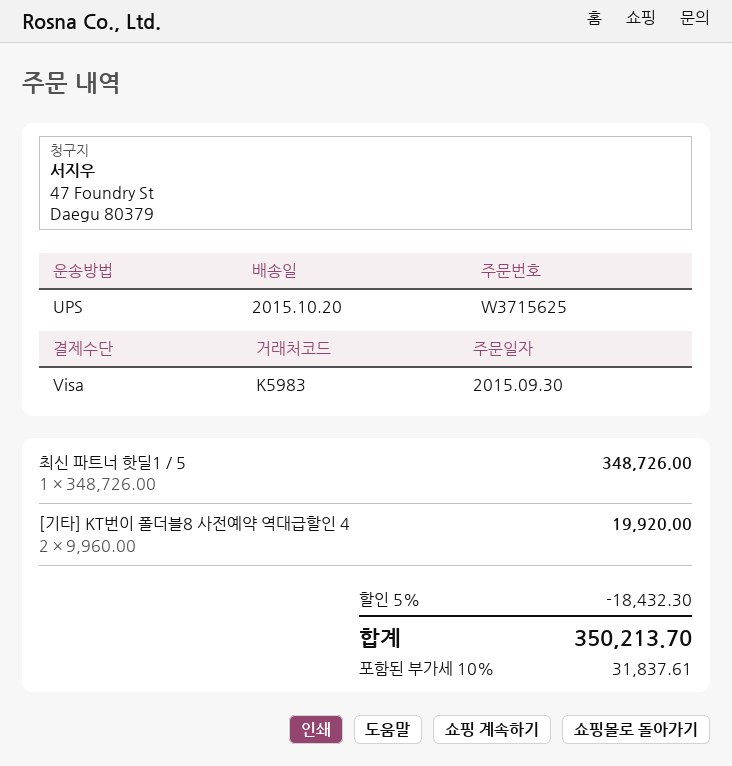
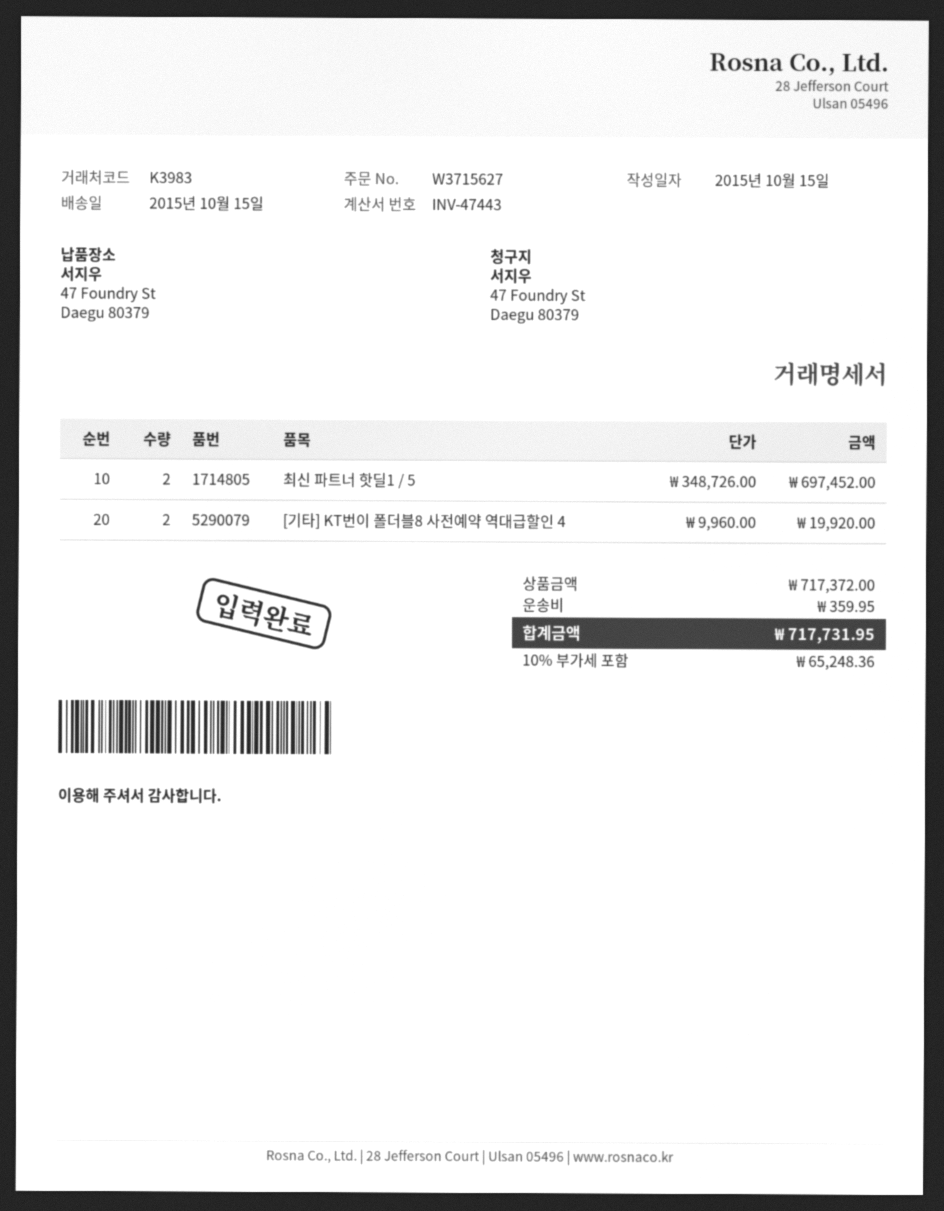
order number: W3715625 -> W3715627
delivery date: 2015-10-20 -> 2015-10-15
customer number: K5983 -> K3983
최신 파트너 핫딜1 / 5: 1 x 348726.00 = 348726.00 -> 2 x 348726.00 = 697452.00
discount: 5% = 18432.30 -> none
shipping: none -> 359.95
tax: 10% = 31837.61 -> 10% = 65248.36
total: 350213.70 -> 717731.95

